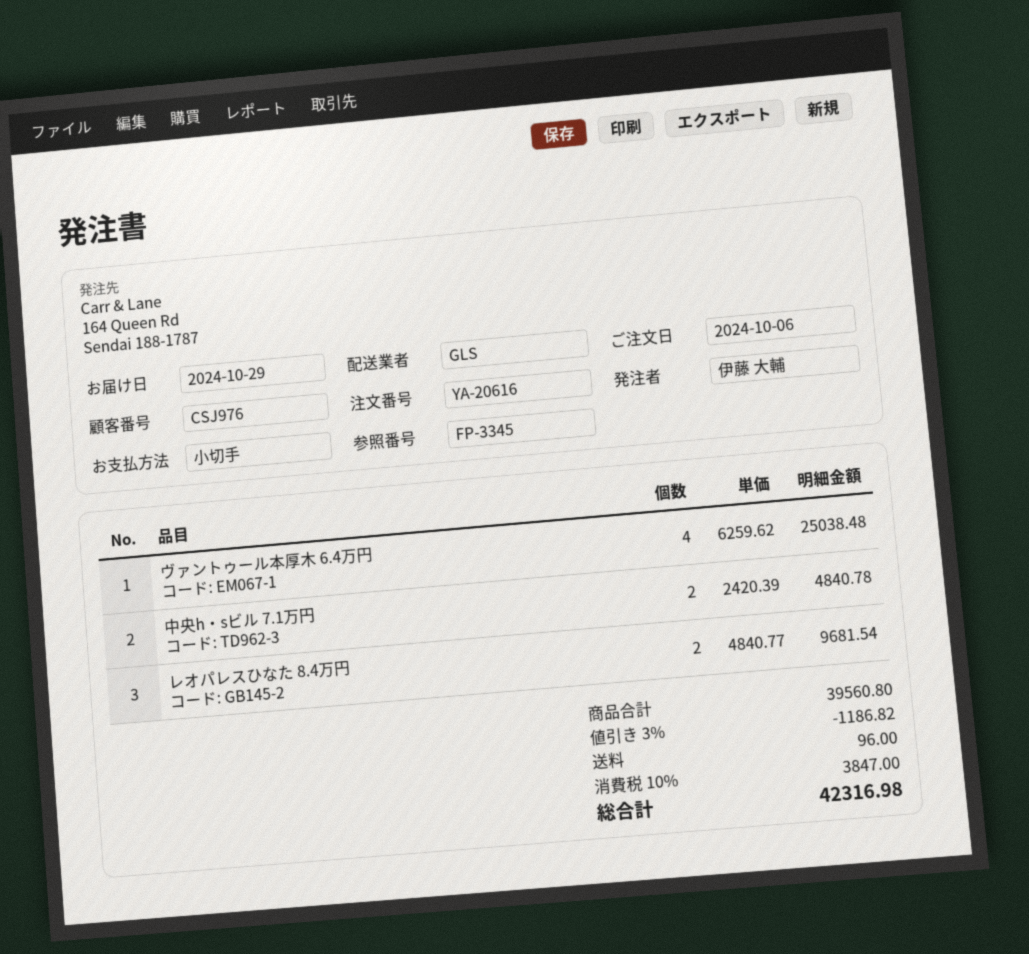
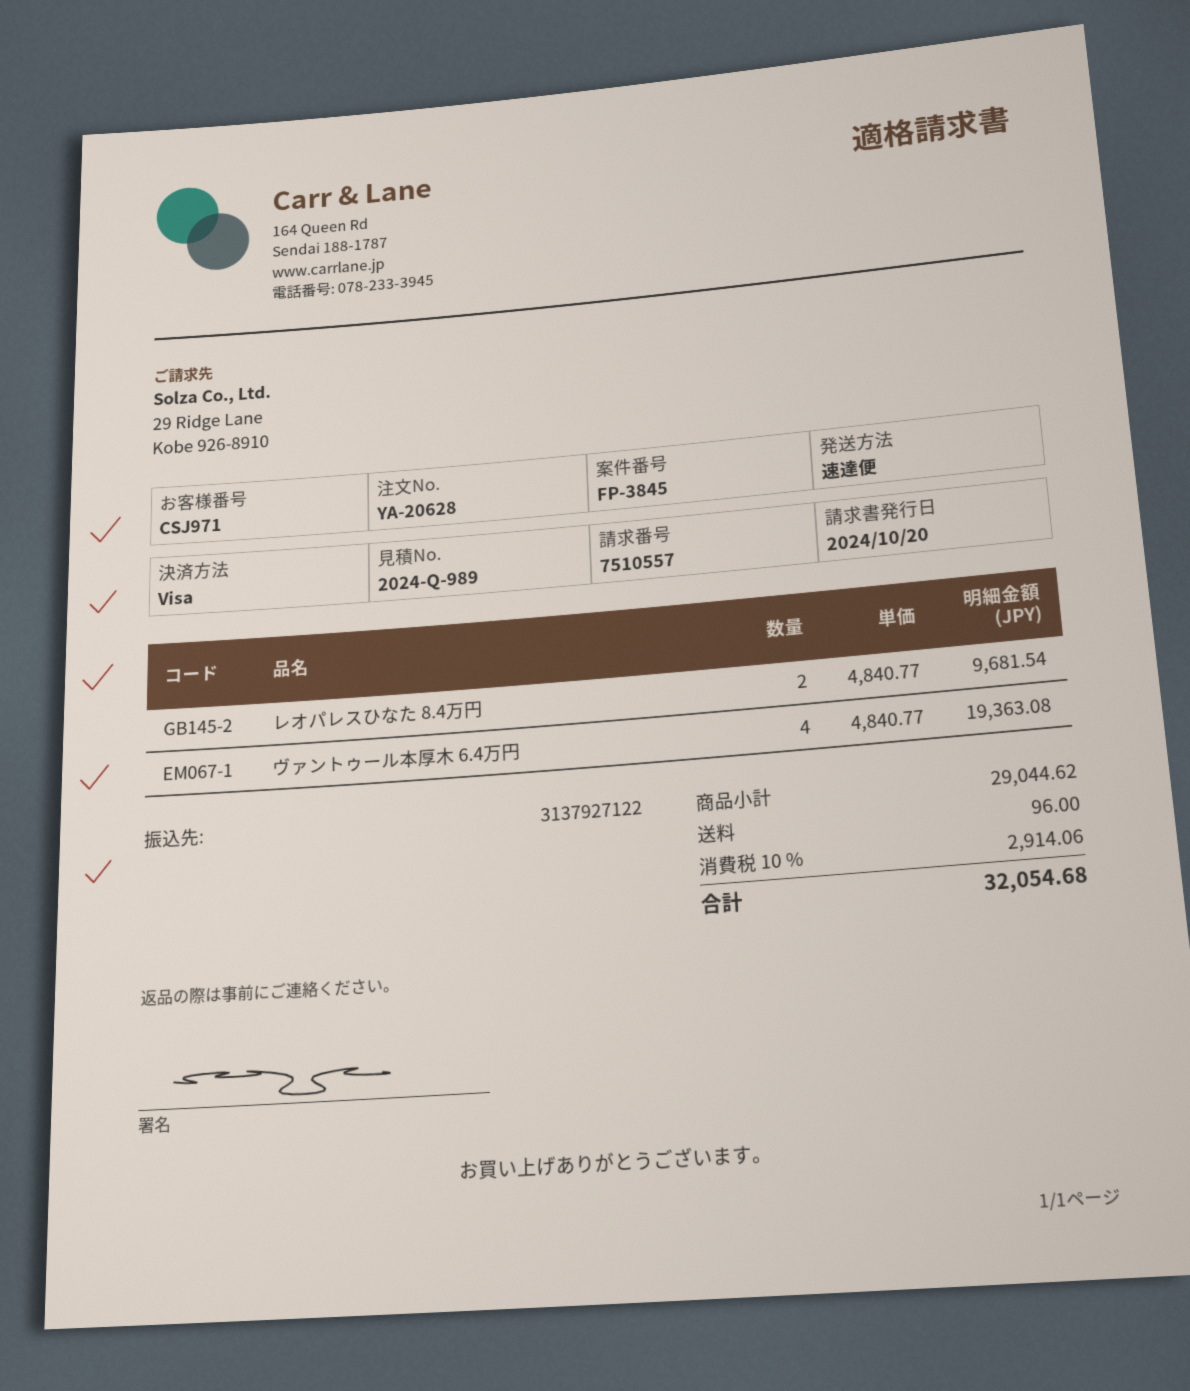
order number: YA-20616 -> YA-20628
customer number: CSJ976 -> CSJ971
reference: FP-3345 -> FP-3845
payment method: cheque -> Visa
shipping method: GLS -> express
ヴァントゥール本厚木 6.4万円: 4 x 6259.62 = 25038.48 -> 4 x 4840.77 = 19363.08
中央h・sビル 7.1万円: 2 x 2420.39 = 4840.78 -> none
subtotal: 39560.80 -> 29044.62
discount: 3% = 1186.82 -> none
tax: 10% = 3847.00 -> 10% = 2914.06
total: 42316.98 -> 32054.68

